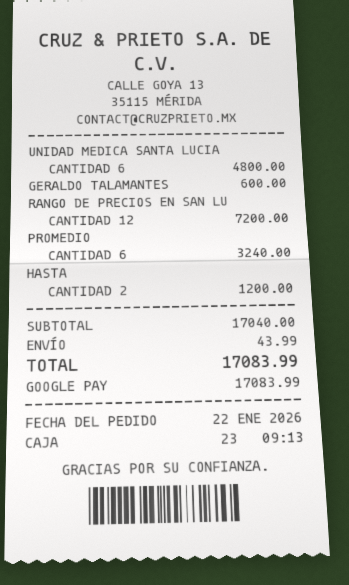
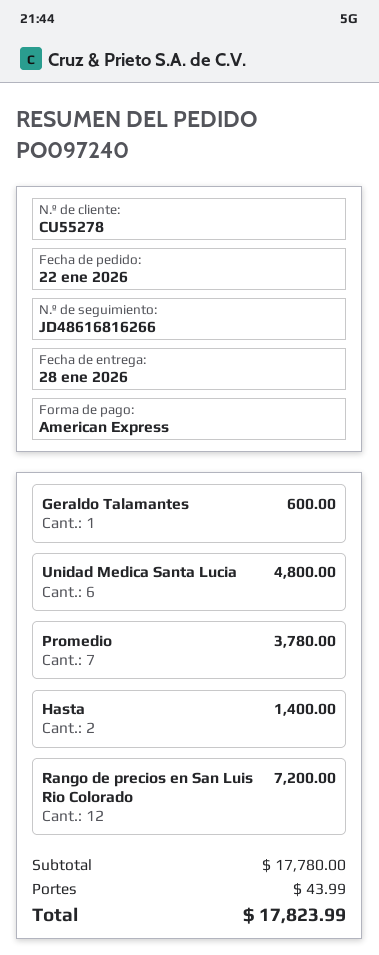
payment method: Google Pay -> American Express
PROMEDIO: 6 for 3240.00 -> 7 for 3780.00
HASTA: 2 for 1200.00 -> 2 for 1400.00
subtotal: 17040.00 -> 17780.00
total: 17083.99 -> 17823.99

